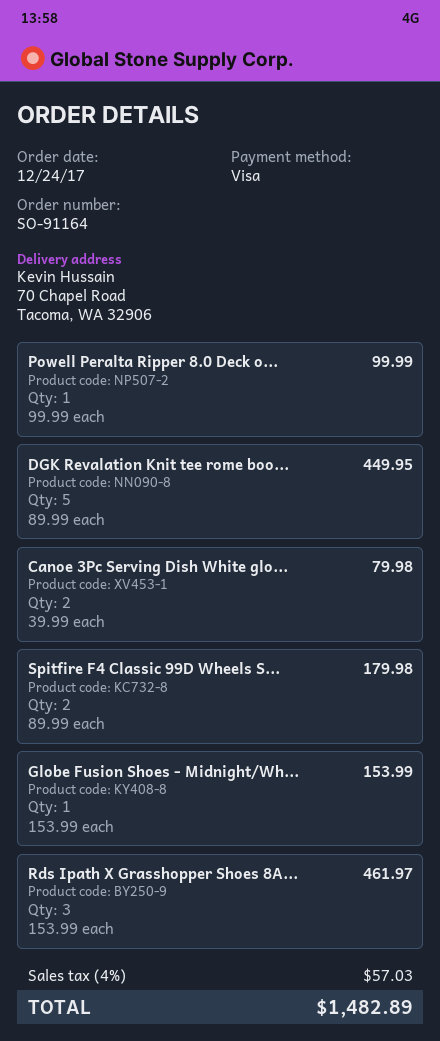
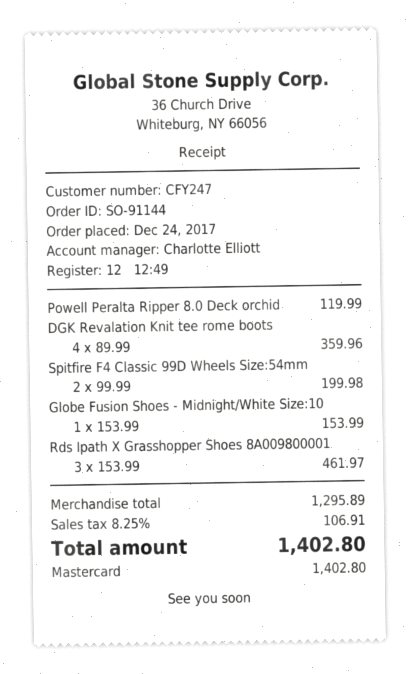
order number: SO-91164 -> SO-91144
payment method: Visa -> Mastercard
Powell Peralta Ripper 8.0 Deck o...: 1 x 99.99 = 99.99 -> 1 x 119.99 = 119.99
DGK Revalation Knit tee rome boo...: 5 x 89.99 = 449.95 -> 4 x 89.99 = 359.96
Canoe 3Pc Serving Dish White glo...: 2 x 39.99 = 79.98 -> none
Spitfire F4 Classic 99D Wheels S...: 2 x 89.99 = 179.98 -> 2 x 99.99 = 199.98
tax: 4% = 57.03 -> 8.25% = 106.91
total: 1482.89 -> 1402.80

